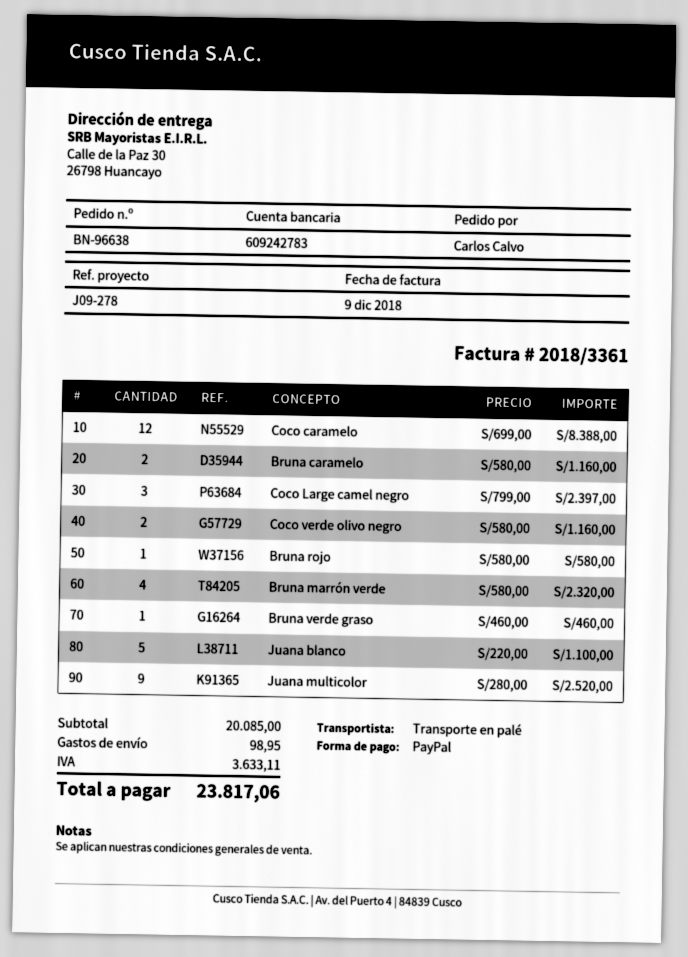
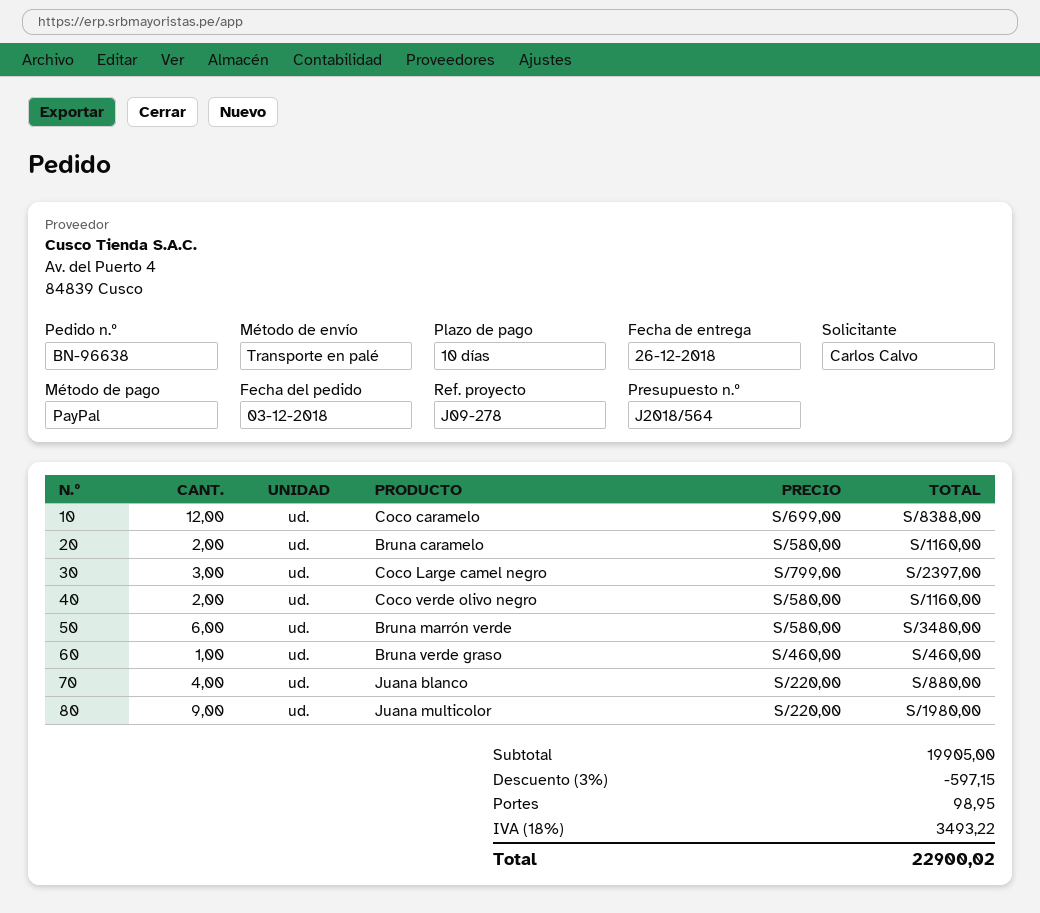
Bruna rojo: 1 x 580.00 = 580.00 -> none
Bruna marrón verde: 4 x 580.00 = 2320.00 -> 6 x 580.00 = 3480.00
Juana blanco: 5 x 220.00 = 1100.00 -> 4 x 220.00 = 880.00
Juana multicolor: 9 x 280.00 = 2520.00 -> 9 x 220.00 = 1980.00
subtotal: 20085.00 -> 19905.00
discount: none -> 3% = 597.15
tax: 3633.11 -> 3493.22
total: 23817.06 -> 22900.02

